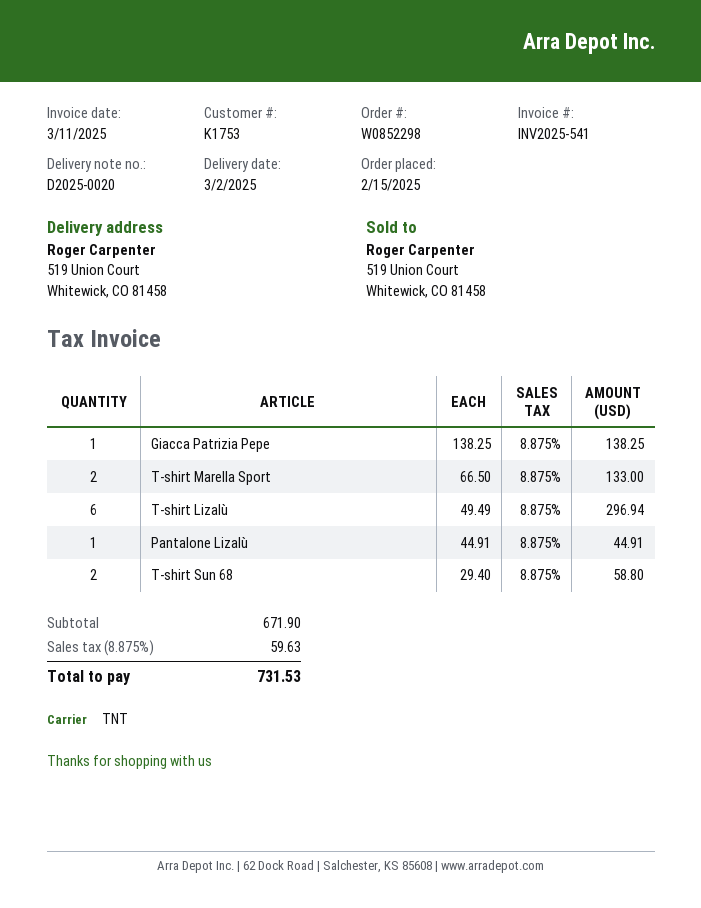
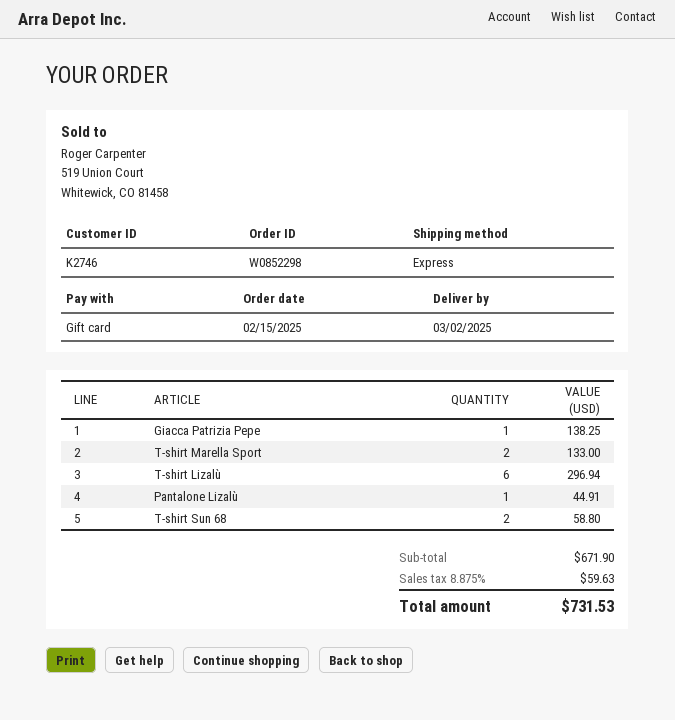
customer number: K1753 -> K2746
shipping method: TNT -> express

